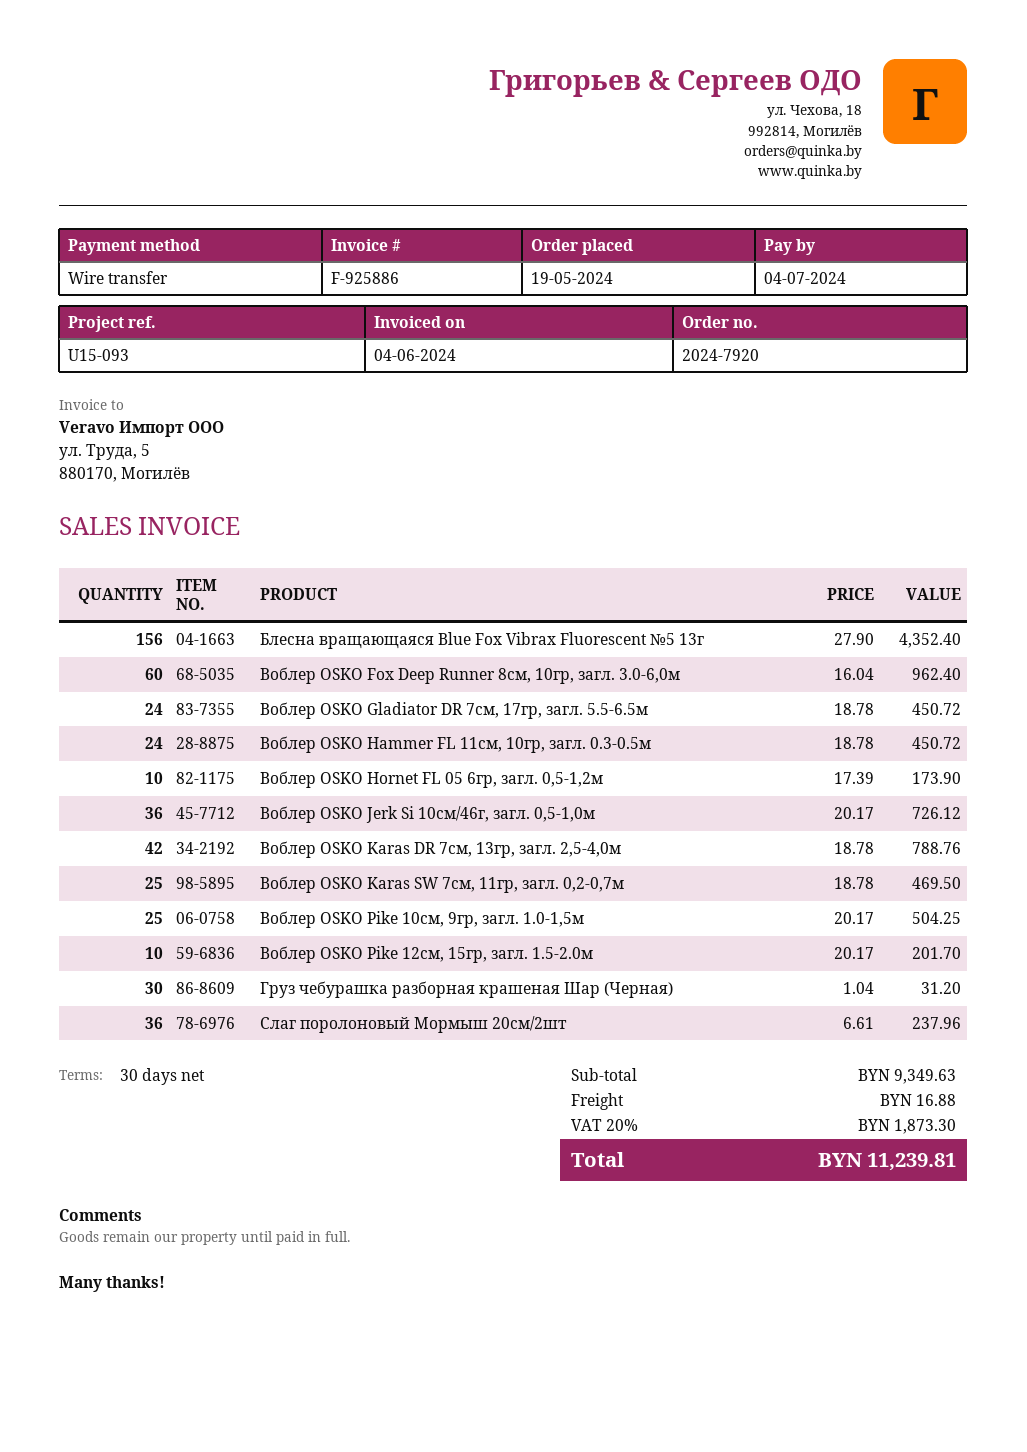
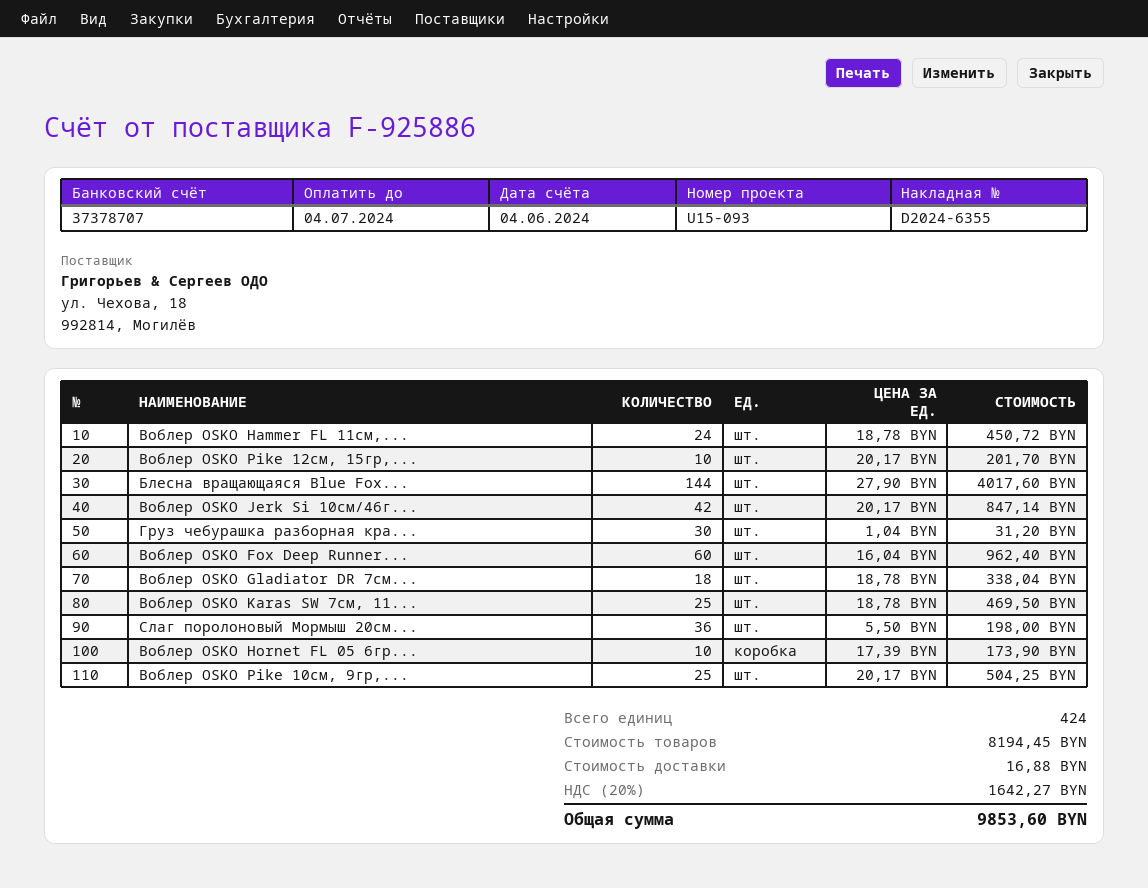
Блесна вращающаяся Blue Fox Vibrax Fluorescent №5 13г: 156 x 27.90 = 4352.40 -> 144 x 27.90 = 4017.60
Воблер OSKO Gladiator DR 7см, 17гр, загл. 5.5-6.5м: 24 x 18.78 = 450.72 -> 18 x 18.78 = 338.04
Воблер OSKO Jerk Si 10см/46г, загл. 0,5-1,0м: 36 x 20.17 = 726.12 -> 42 x 20.17 = 847.14
Воблер OSKO Karas DR 7см, 13гр, загл. 2,5-4,0м: 42 x 18.78 = 788.76 -> none
Слаг поролоновый Мормыш 20см/2шт: 36 x 6.61 = 237.96 -> 36 x 5.50 = 198.00
subtotal: 9349.63 -> 8194.45
tax: 20% = 1873.30 -> 20% = 1642.27
total: 11239.81 -> 9853.60

